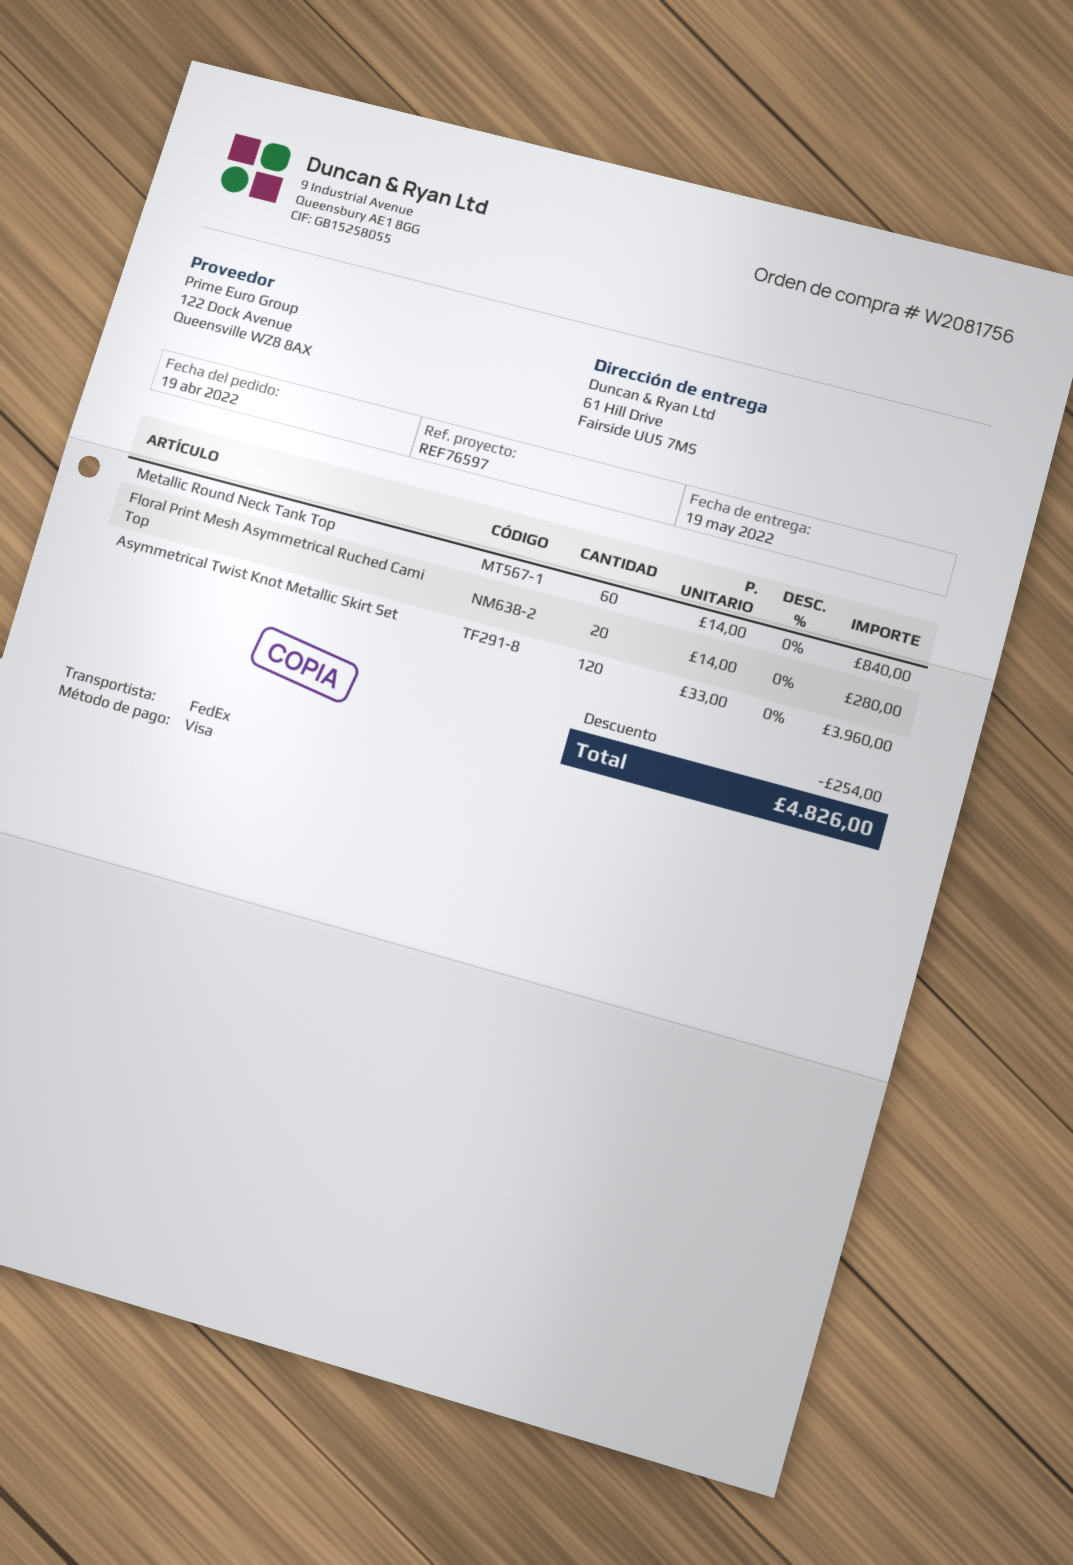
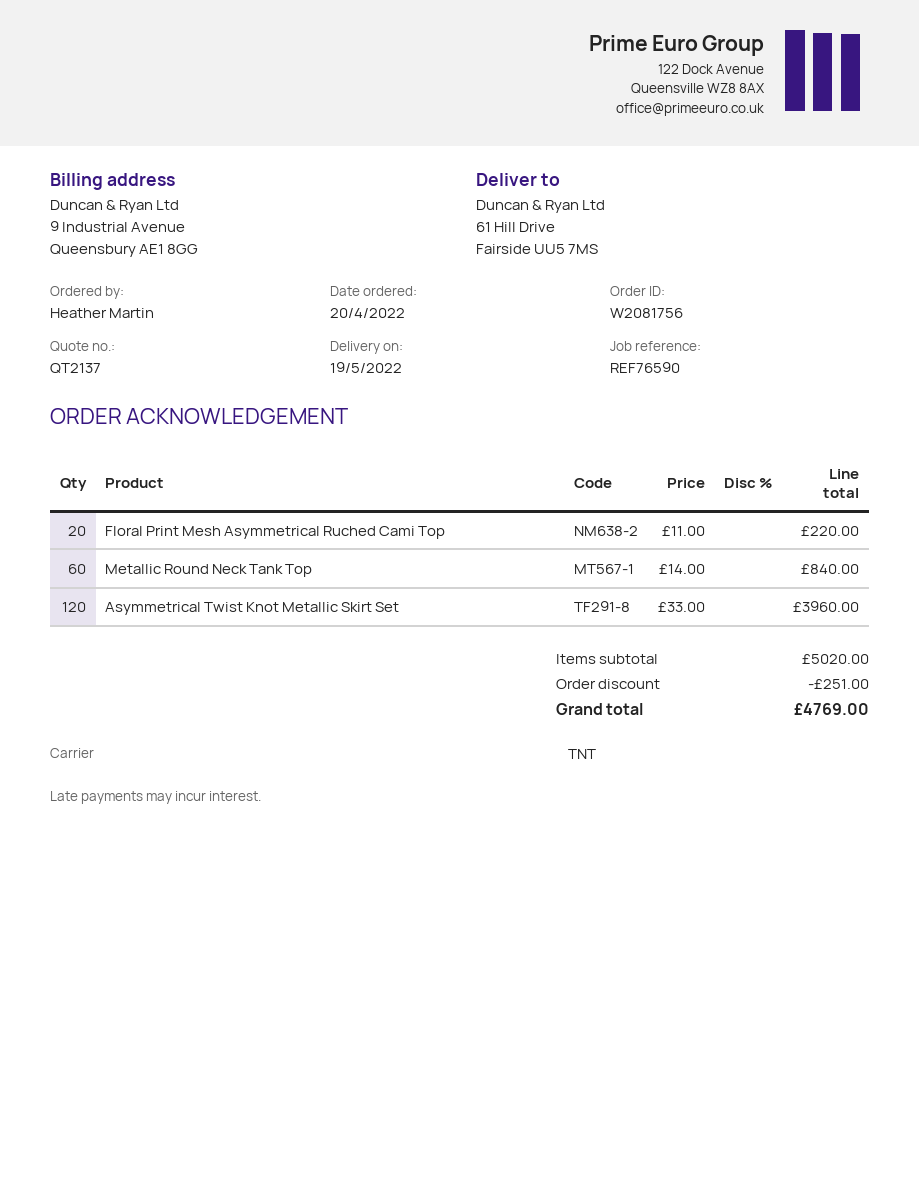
order date: 2022-04-19 -> 2022-04-20
reference: REF76597 -> REF76590
shipping method: FedEx -> TNT
Floral Print Mesh Asymmetrical Ruched Cami Top: 20 x 14.00 = 280.00 -> 20 x 11.00 = 220.00
discount: 254.00 -> 251.00
total: 4826.00 -> 4769.00

